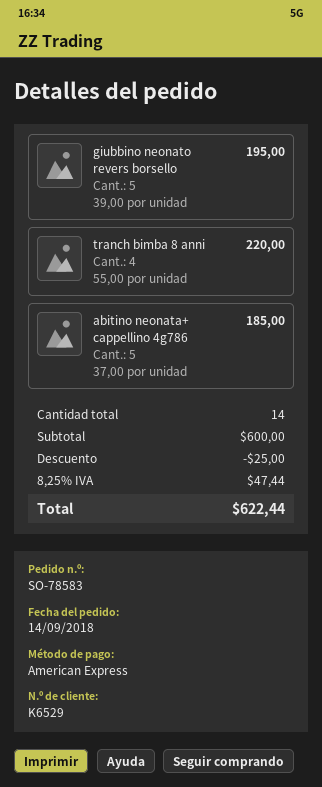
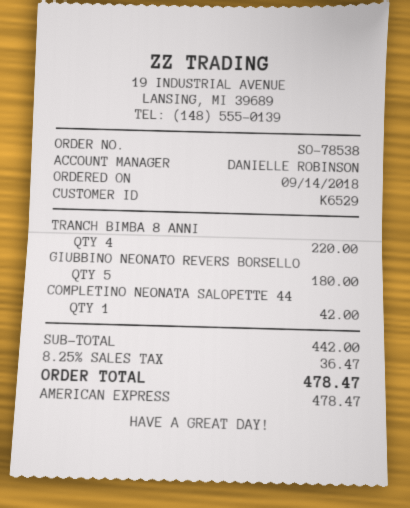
order number: SO-78583 -> SO-78538
giubbino neonato revers borsello: 5 for 195.00 -> 5 for 180.00
abitino neonata+ cappellino 4g786: 5 for 185.00 -> none
COMPLETINO NEONATA SALOPETTE 44: none -> 1 for 42.00
subtotal: 600.00 -> 442.00
discount: 25.00 -> none
tax: 8.25% = 47.44 -> 8.25% = 36.47
total: 622.44 -> 478.47

